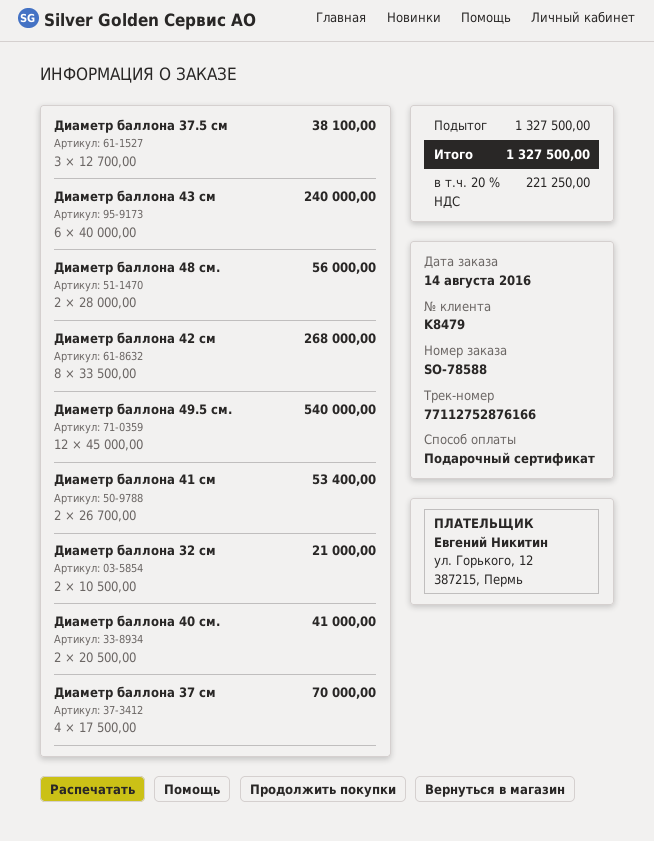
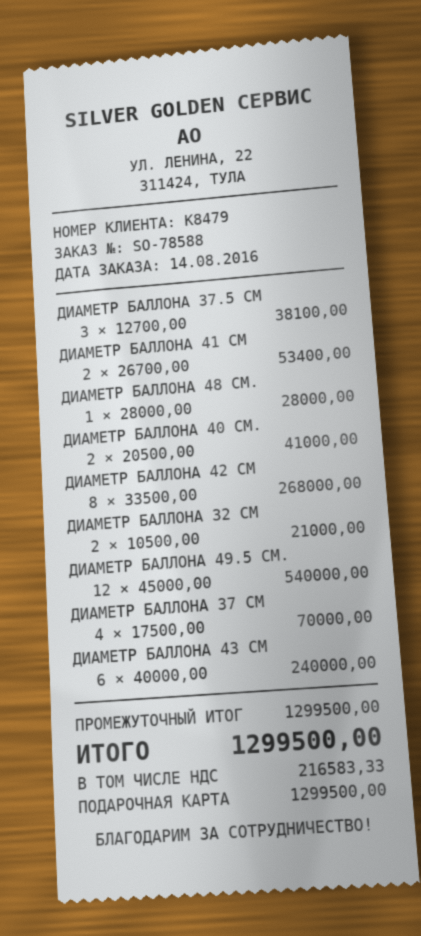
Диаметр баллона 48 см.: 2 x 28000.00 = 56000.00 -> 1 x 28000.00 = 28000.00
subtotal: 1327500.00 -> 1299500.00
tax: 221250.00 -> 216583.33
total: 1327500.00 -> 1299500.00

